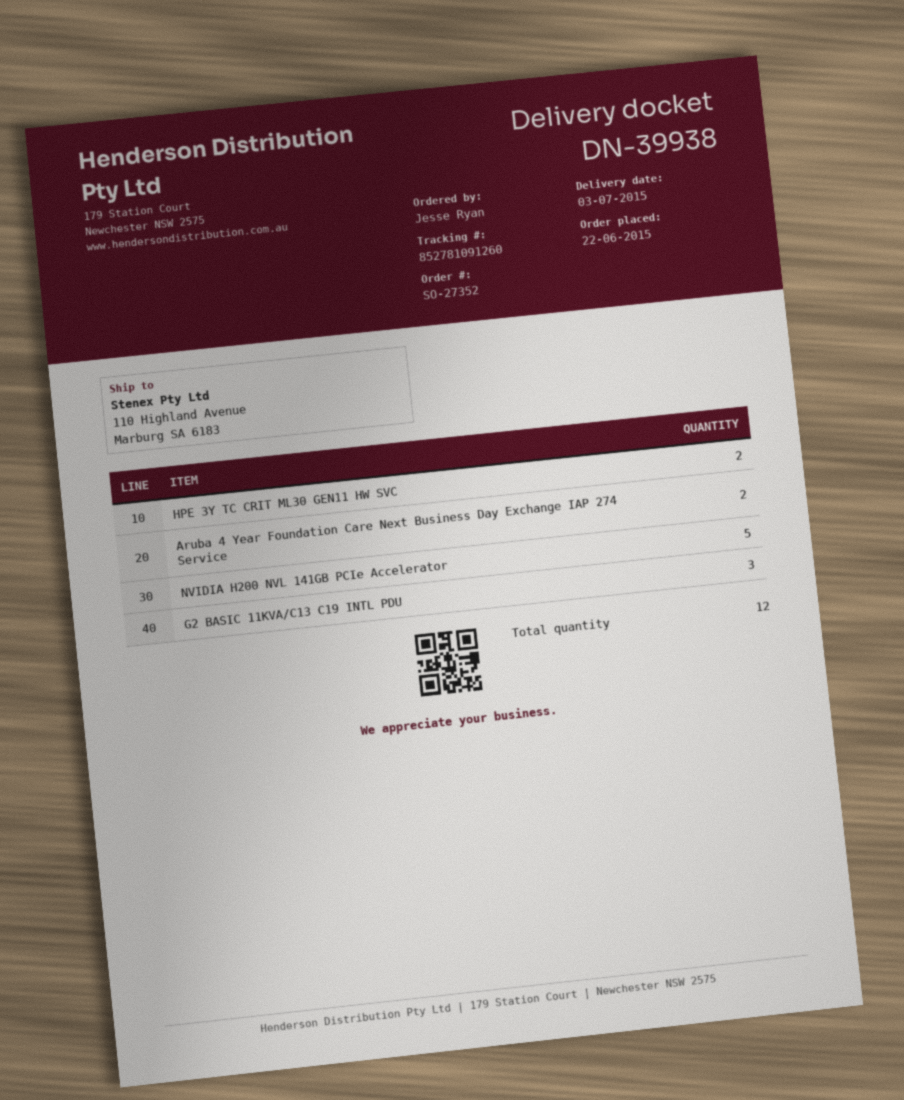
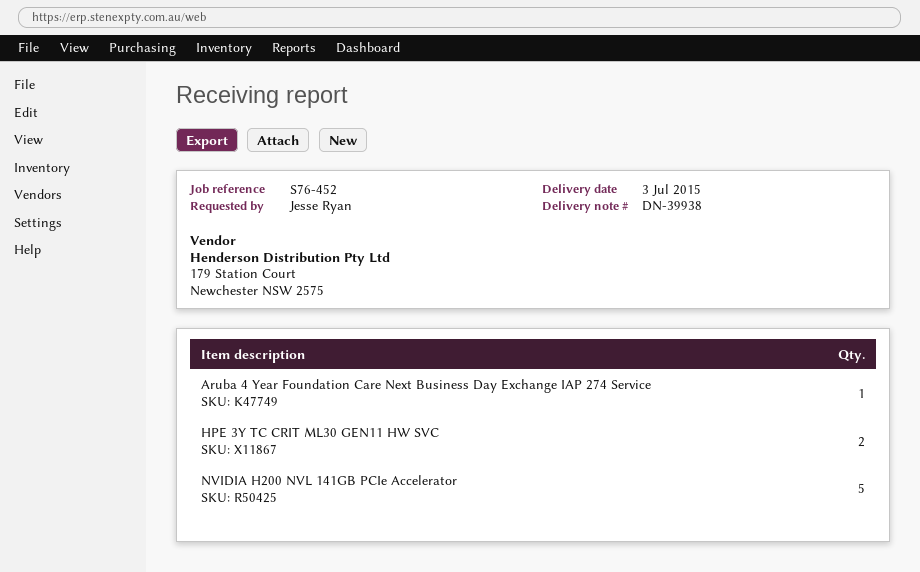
Aruba 4 Year Foundation Care Next Business Day Exchange IAP 274 Service: 2 -> 1
G2 BASIC 11KVA/C13 C19 INTL PDU: 3 -> none

